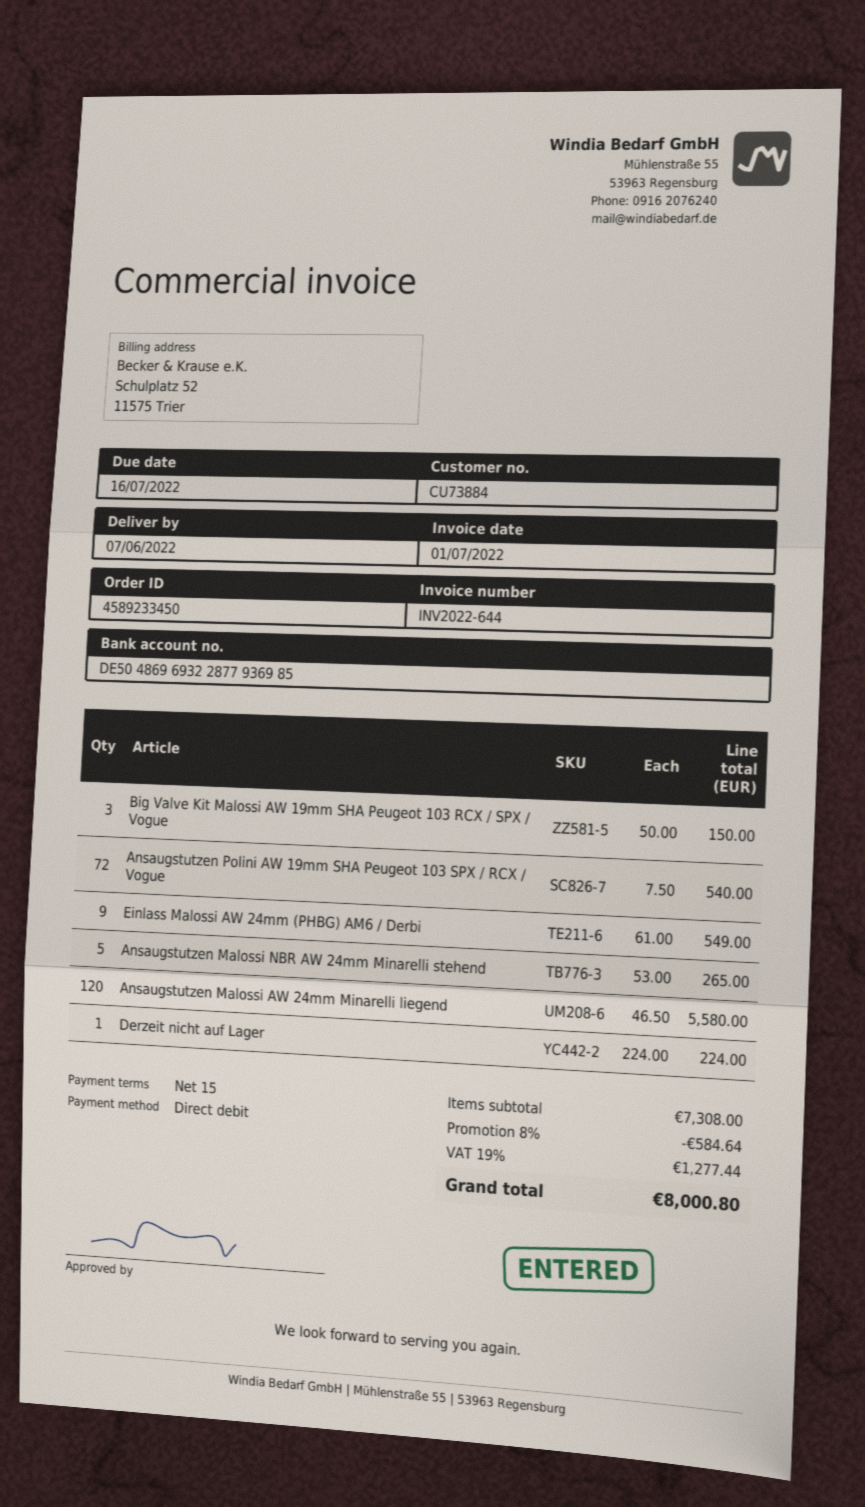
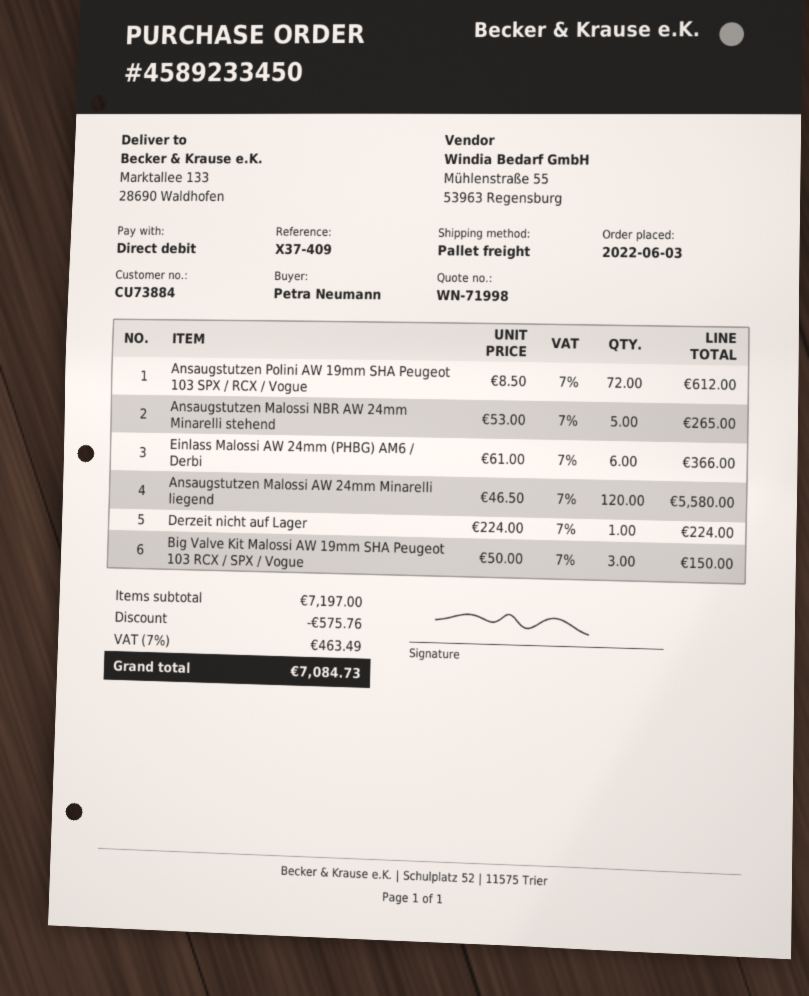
Ansaugstutzen Polini AW 19mm SHA Peugeot 103 SPX / RCX / Vogue: 72 x 7.50 = 540.00 -> 72 x 8.50 = 612.00
Einlass Malossi AW 24mm (PHBG) AM6 / Derbi: 9 x 61.00 = 549.00 -> 6 x 61.00 = 366.00
subtotal: 7308.00 -> 7197.00
discount: 584.64 -> 575.76
tax: 19% = 1277.44 -> 7% = 463.49
total: 8000.80 -> 7084.73

